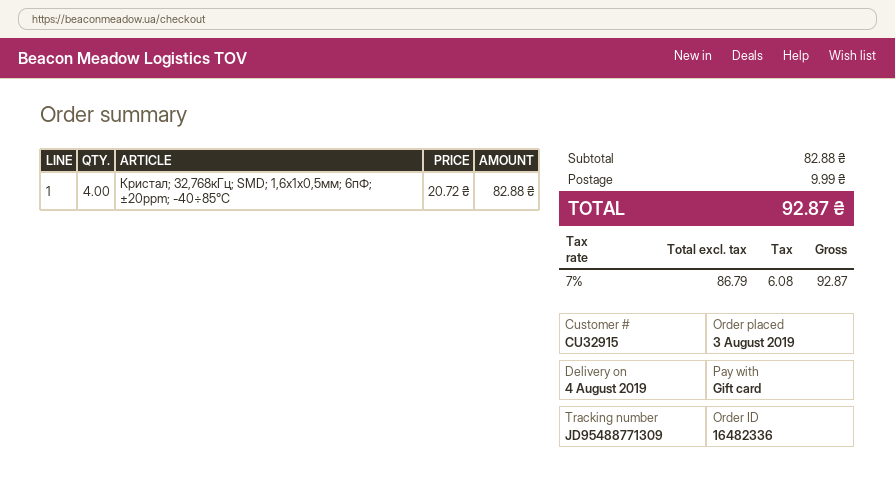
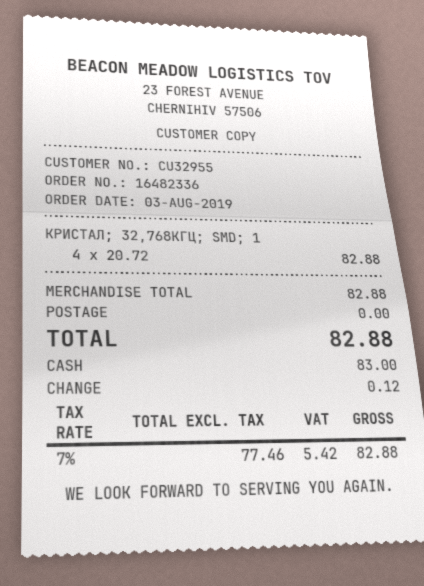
customer number: CU32915 -> CU32955
payment method: gift card -> cash
shipping: 9.99 -> 0.00
net: 86.79 -> 77.46
tax: 7% = 6.08 -> 7% = 5.42
total: 92.87 -> 82.88

